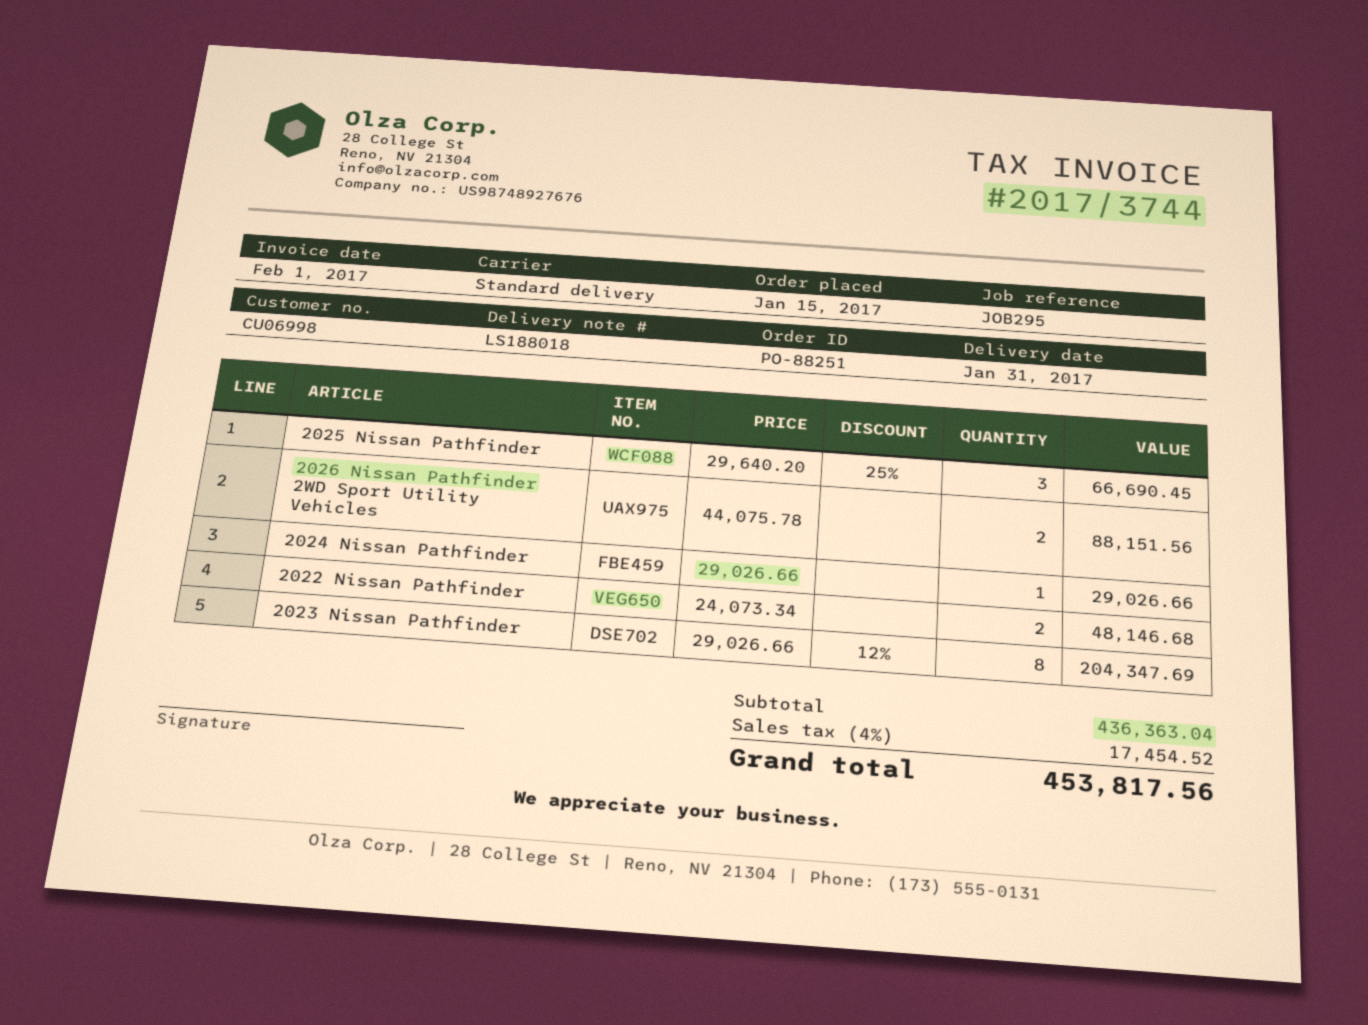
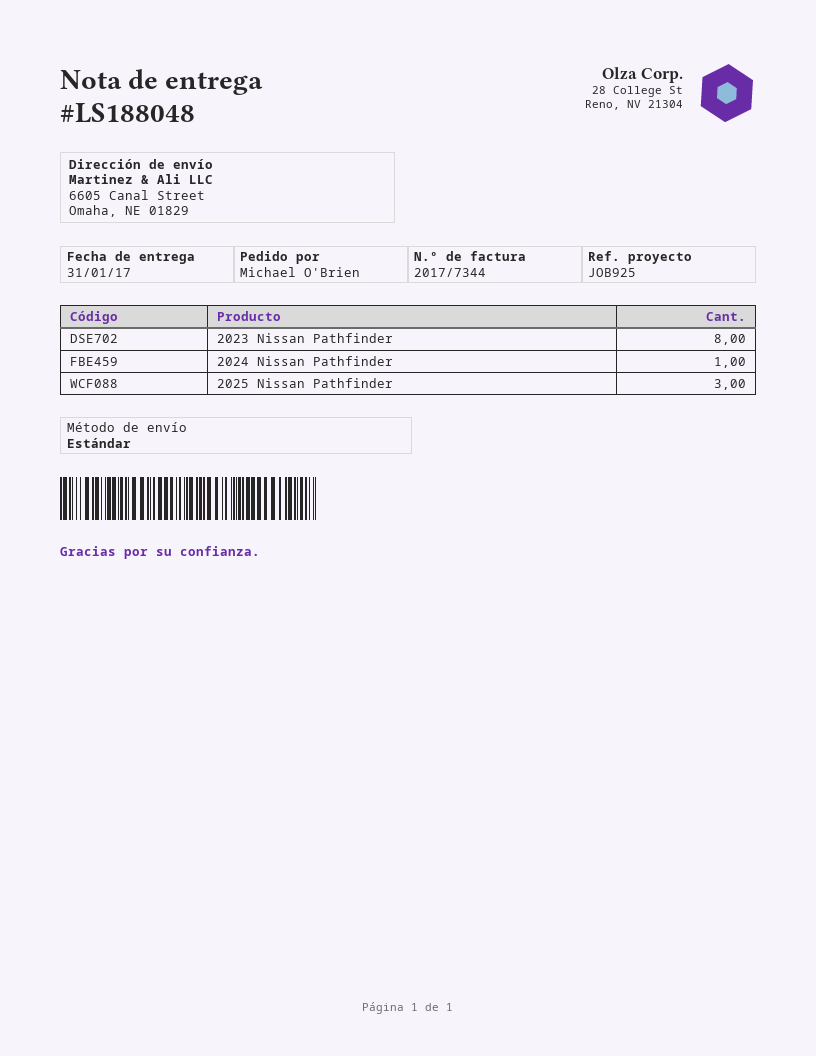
delivery note number: LS188018 -> LS188048
invoice number: 2017/3744 -> 2017/7344
reference: JOB295 -> JOB925
2026 Nissan Pathfinder 2WD Sport Utility Vehicles: 2 -> none
2022 Nissan Pathfinder: 2 -> none

